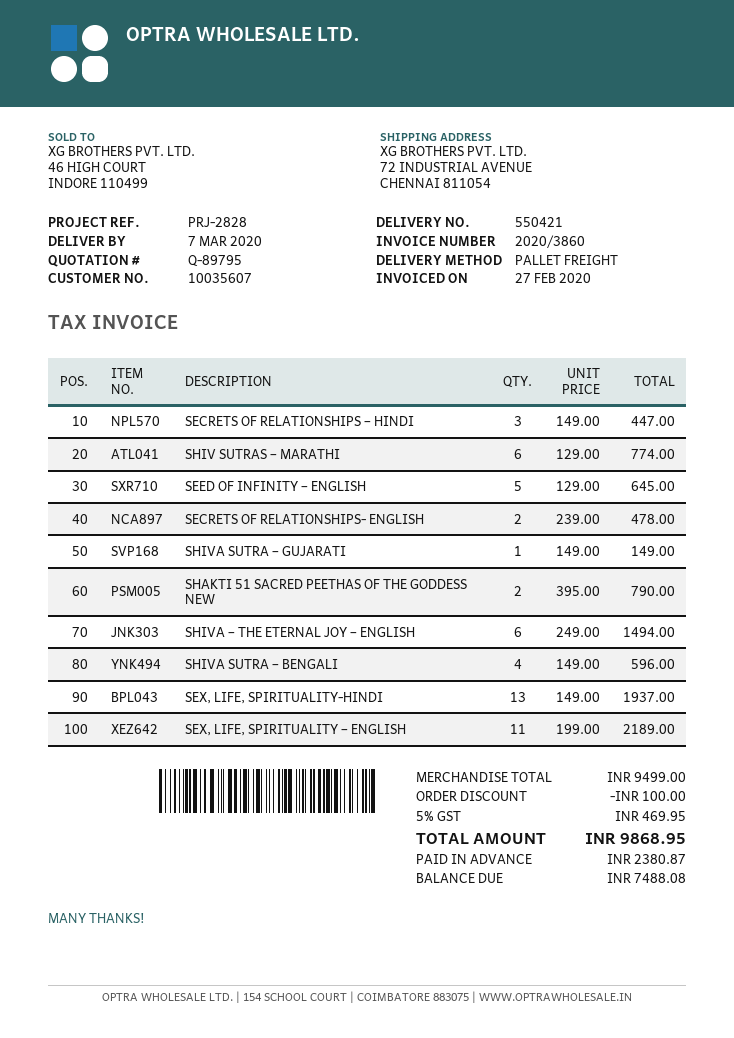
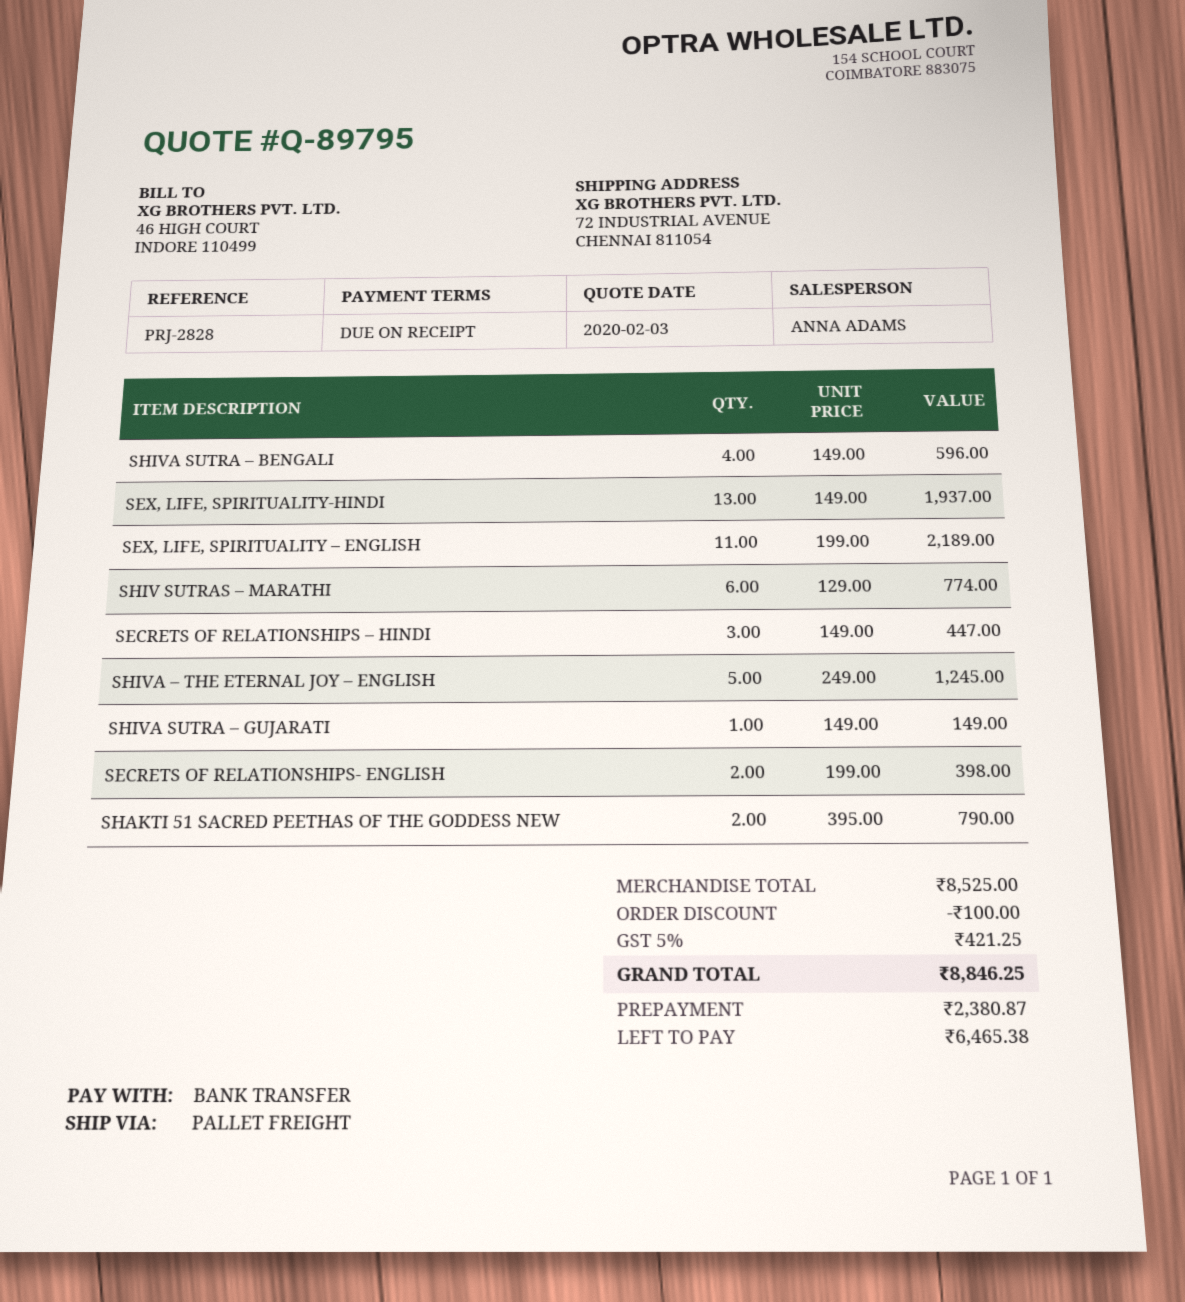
SEED OF INFINITY – ENGLISH: 5 x 129.00 = 645.00 -> none
SECRETS OF RELATIONSHIPS- ENGLISH: 2 x 239.00 = 478.00 -> 2 x 199.00 = 398.00
SHIVA – THE ETERNAL JOY – ENGLISH: 6 x 249.00 = 1494.00 -> 5 x 249.00 = 1245.00
subtotal: 9499.00 -> 8525.00
tax: 5% = 469.95 -> 5% = 421.25
total: 9868.95 -> 8846.25
balance: 7488.08 -> 6465.38

